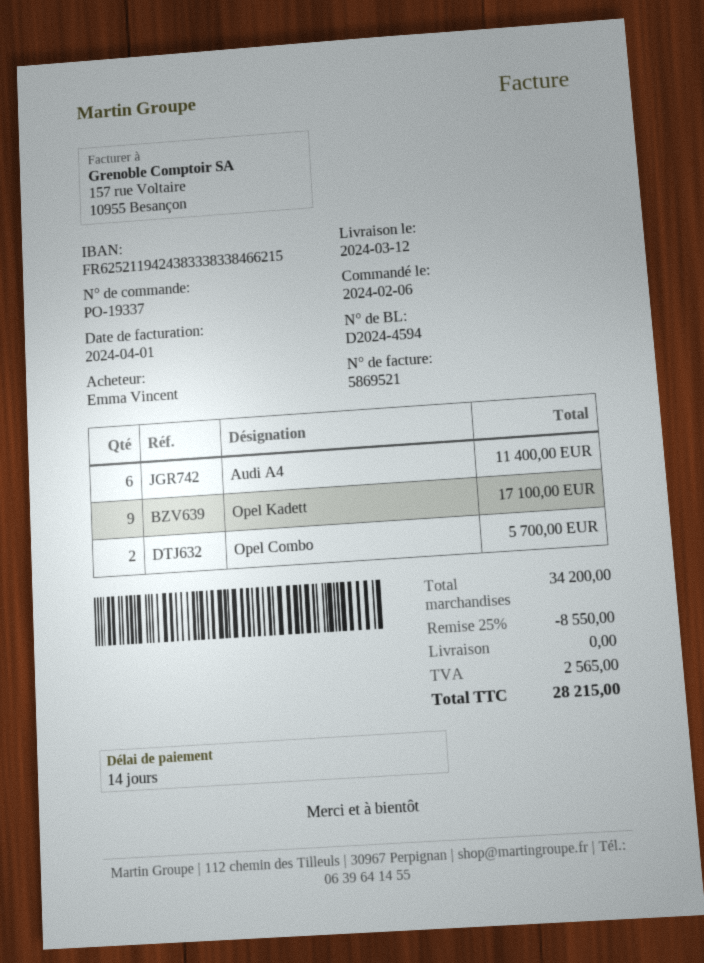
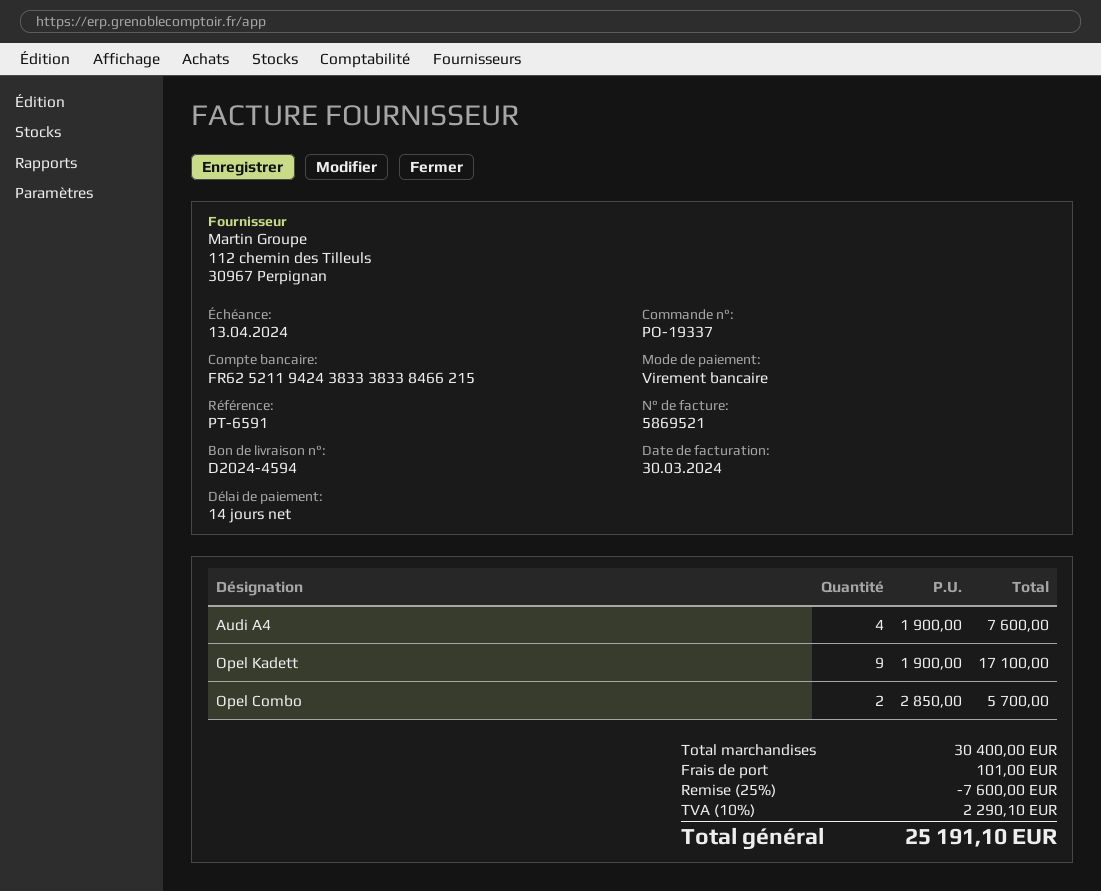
invoice date: 2024-04-01 -> 2024-03-30
Audi A4: 6 for 11400.00 -> 4 for 7600.00
subtotal: 34200.00 -> 30400.00
discount: 25% = 8550.00 -> 25% = 7600.00
shipping: 0.00 -> 101.00
tax: 2565.00 -> 2290.10
total: 28215.00 -> 25191.10

